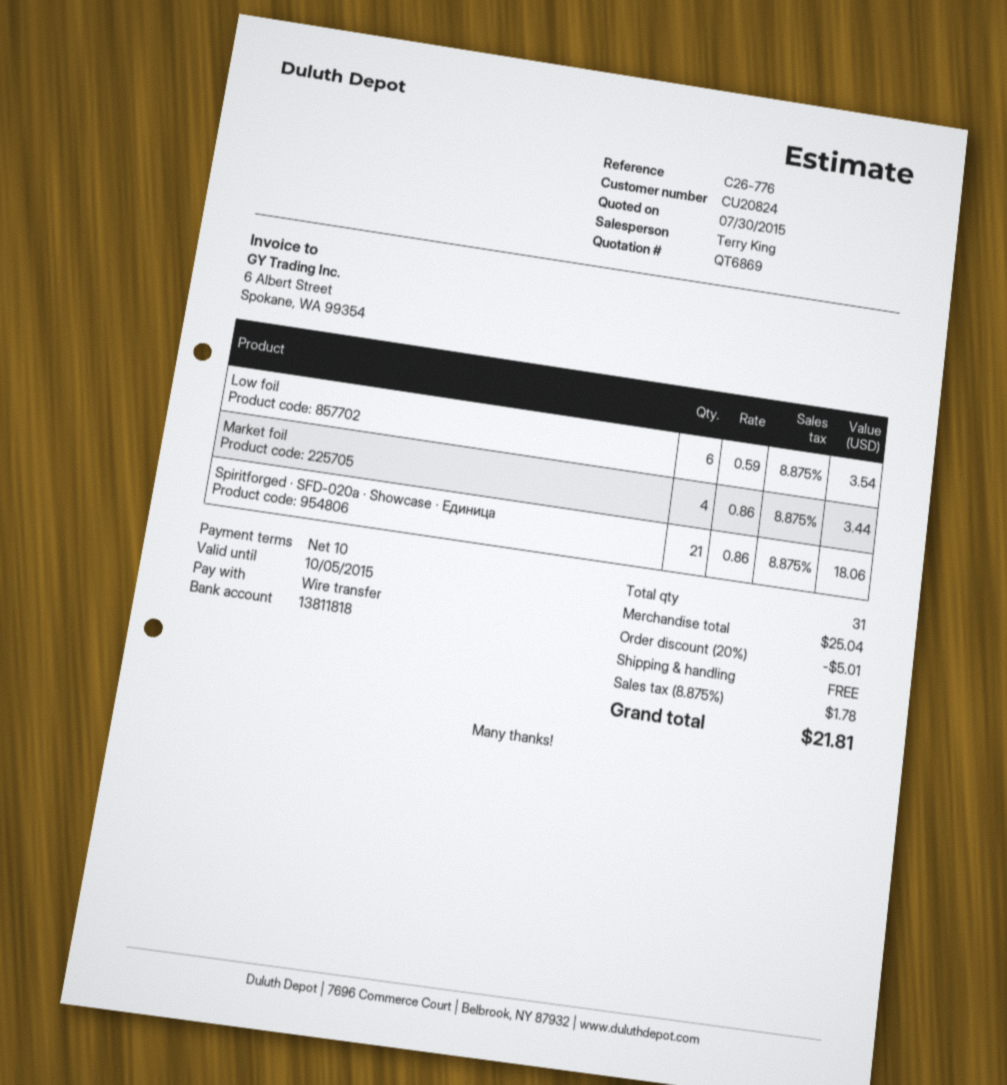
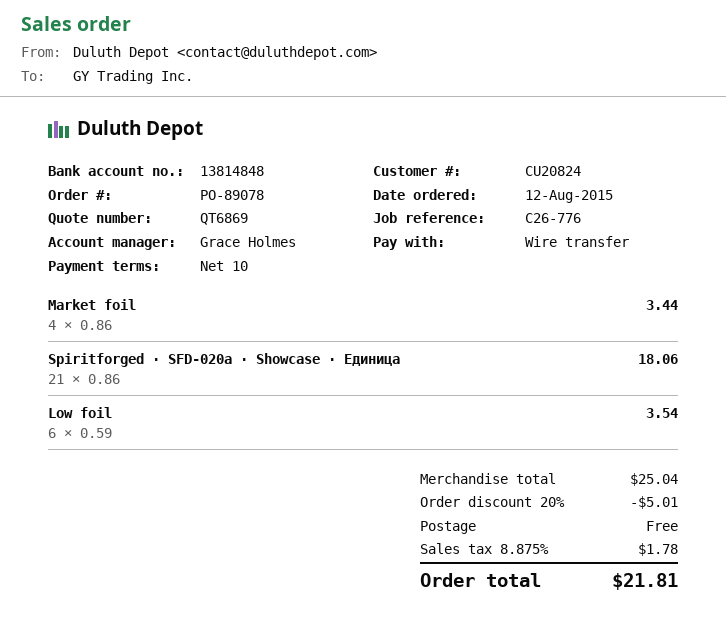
sales rep: Terry King -> Grace Holmes
bank account: 13811818 -> 13814848

